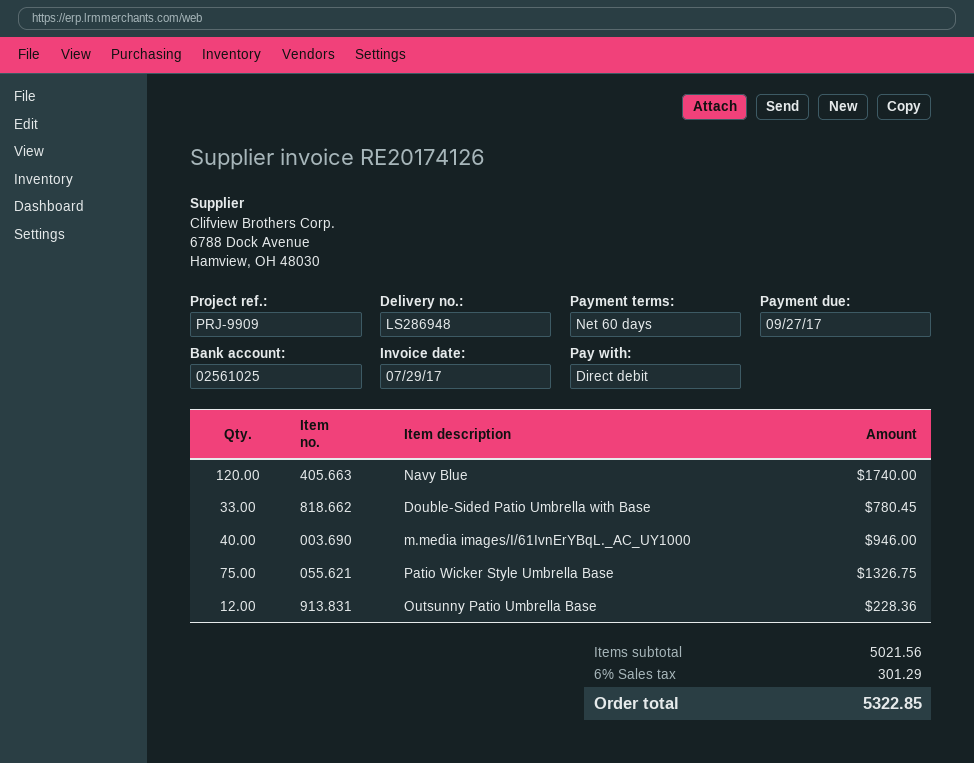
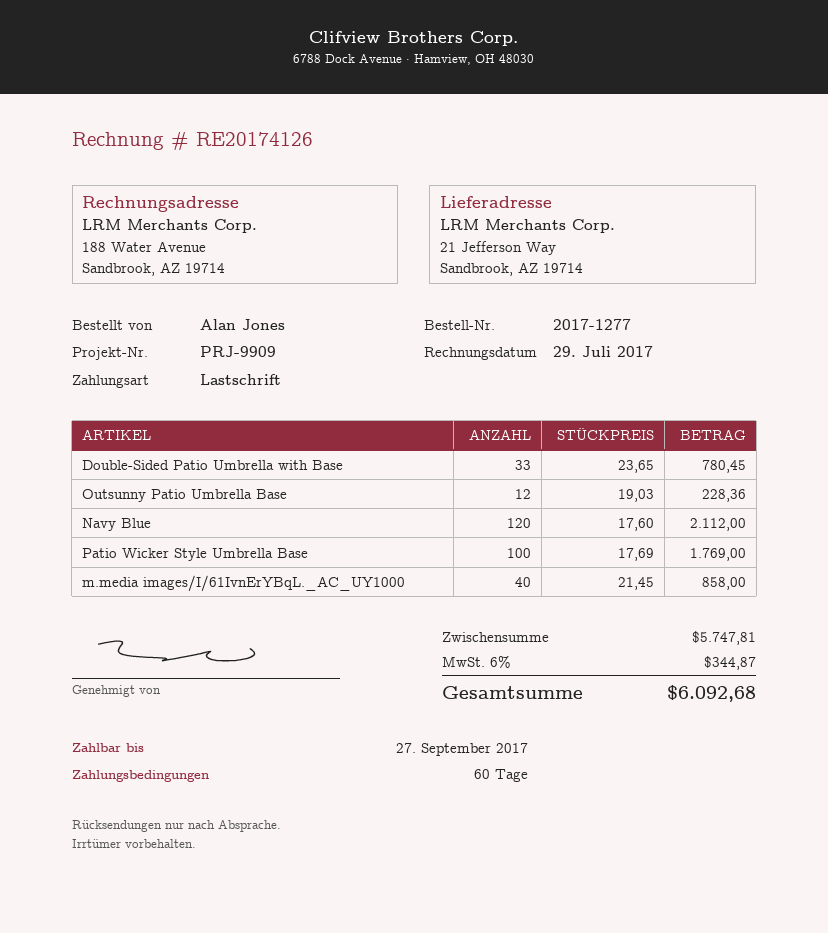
Navy Blue: 120 for 1740.00 -> 120 for 2112.00
m.media images/I/61IvnErYBqL._AC_UY1000: 40 for 946.00 -> 40 for 858.00
Patio Wicker Style Umbrella Base: 75 for 1326.75 -> 100 for 1769.00
subtotal: 5021.56 -> 5747.81
tax: 6% = 301.29 -> 6% = 344.87
total: 5322.85 -> 6092.68

